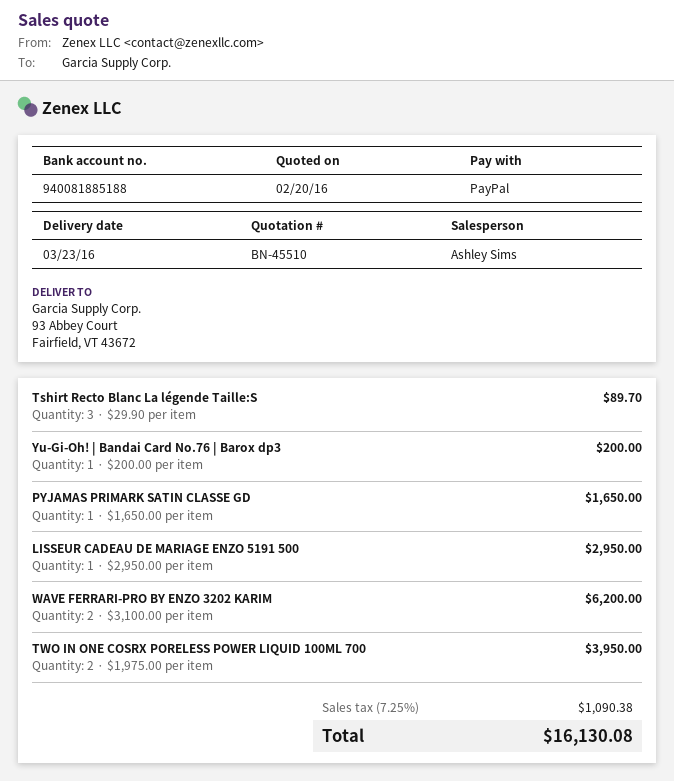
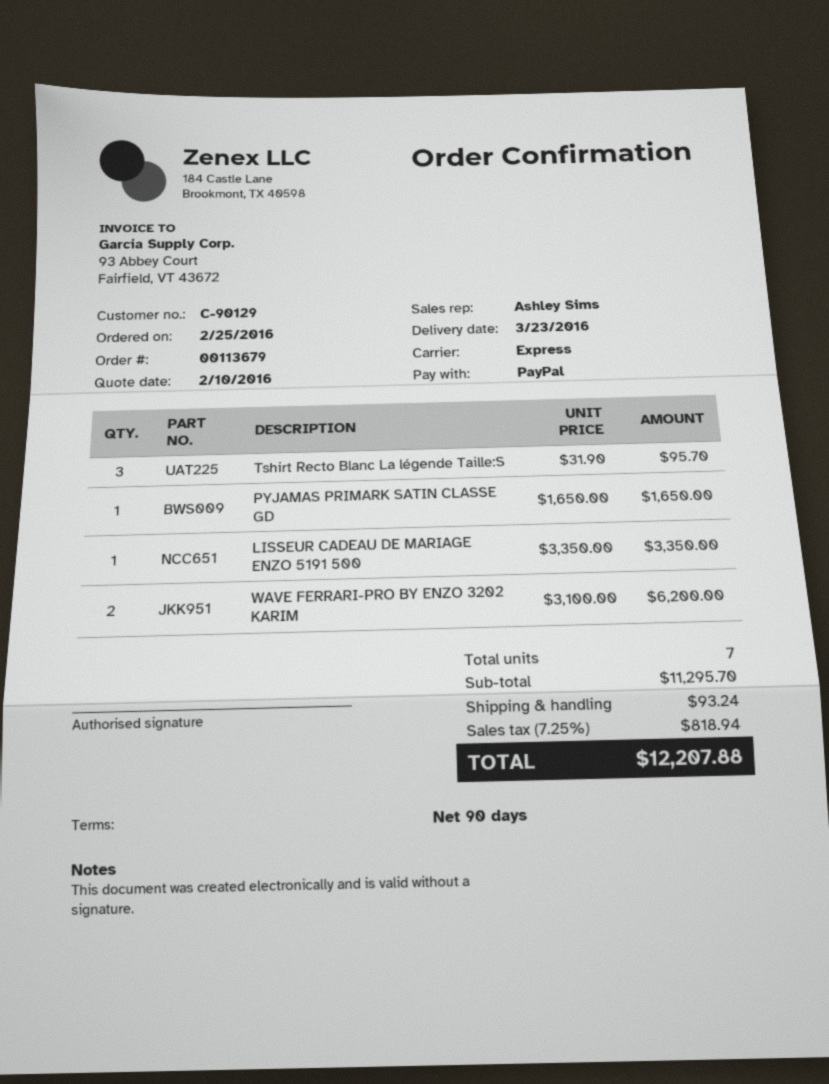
quote date: 2016-02-20 -> 2016-02-10
Tshirt Recto Blanc La légende Taille:S: 3 x 29.90 = 89.70 -> 3 x 31.90 = 95.70
Yu-Gi-Oh! | Bandai Card No.76 | Barox dp3: 1 x 200.00 = 200.00 -> none
LISSEUR CADEAU DE MARIAGE ENZO 5191 500: 1 x 2950.00 = 2950.00 -> 1 x 3350.00 = 3350.00
TWO IN ONE COSRX PORELESS POWER LIQUID 100ML 700: 2 x 1975.00 = 3950.00 -> none
shipping: none -> 93.24
tax: 7.25% = 1090.38 -> 7.25% = 818.94
total: 16130.08 -> 12207.88

